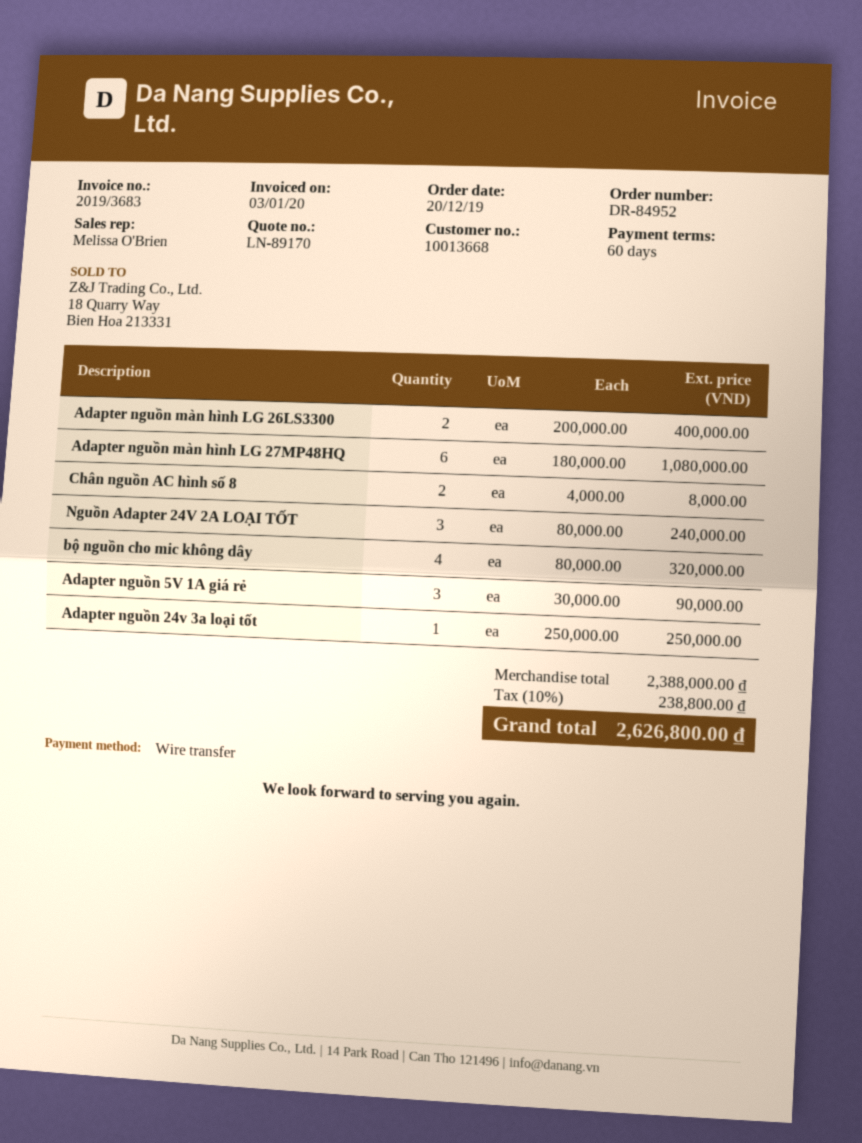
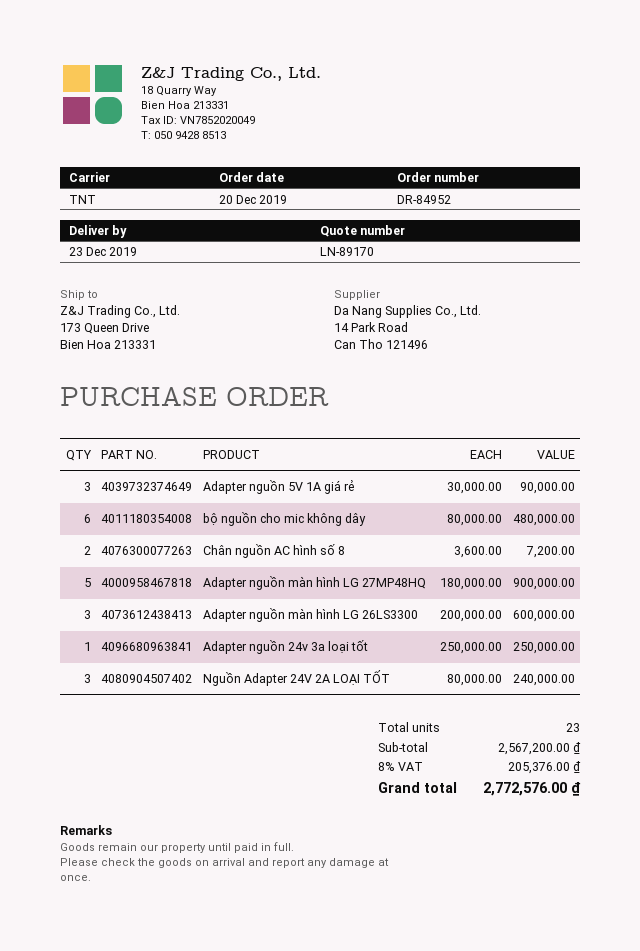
Adapter nguồn màn hình LG 26LS3300: 2 x 200000.00 = 400000.00 -> 3 x 200000.00 = 600000.00
Adapter nguồn màn hình LG 27MP48HQ: 6 x 180000.00 = 1080000.00 -> 5 x 180000.00 = 900000.00
Chân nguồn AC hình số 8: 2 x 4000.00 = 8000.00 -> 2 x 3600.00 = 7200.00
bộ nguồn cho mic không dây: 4 x 80000.00 = 320000.00 -> 6 x 80000.00 = 480000.00
subtotal: 2388000.00 -> 2567200.00
tax: 10% = 238800.00 -> 8% = 205376.00
total: 2626800.00 -> 2772576.00

